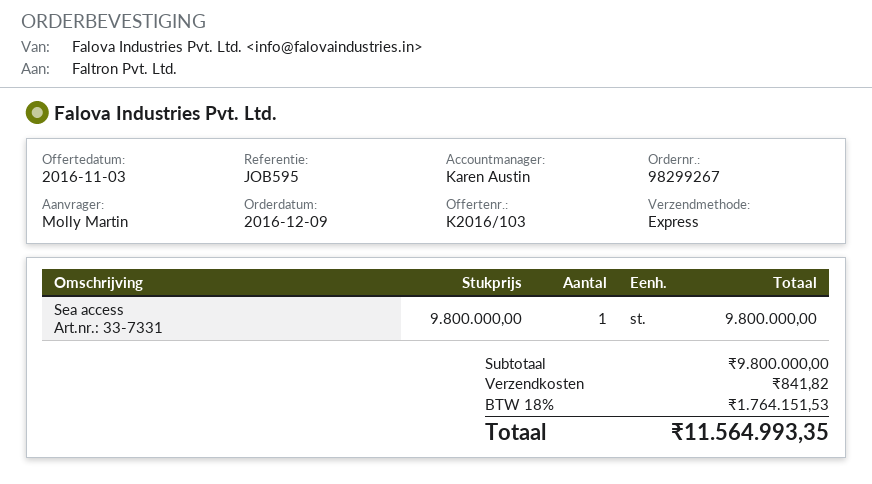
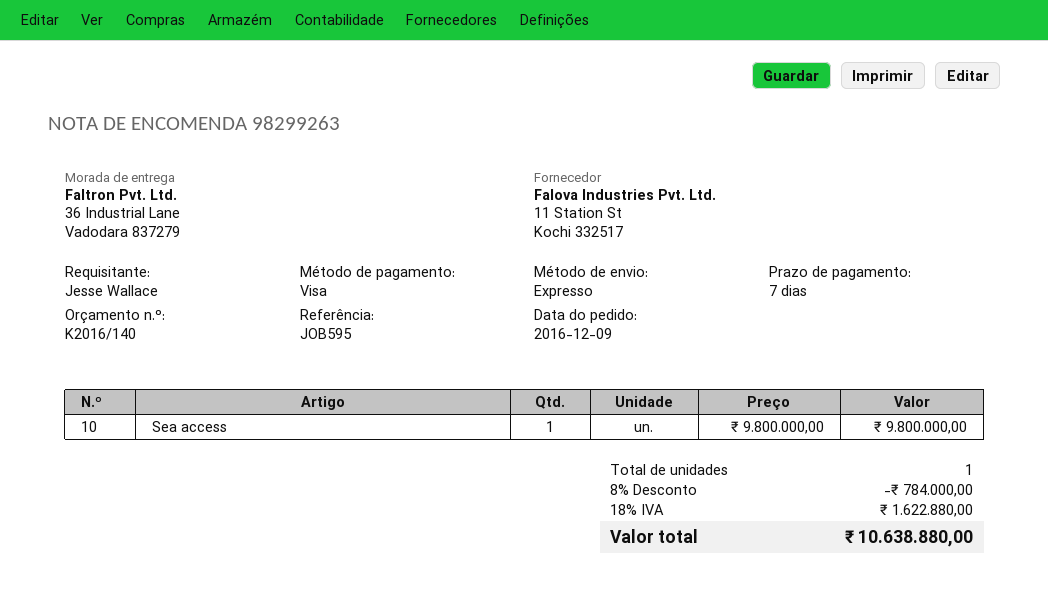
quote number: K2016/103 -> K2016/140
order number: 98299267 -> 98299263
ordered by: Molly Martin -> Jesse Wallace
discount: none -> 8% = 784000.00
shipping: 841.82 -> none
tax: 18% = 1764151.53 -> 18% = 1622880.00
total: 11564993.35 -> 10638880.00

